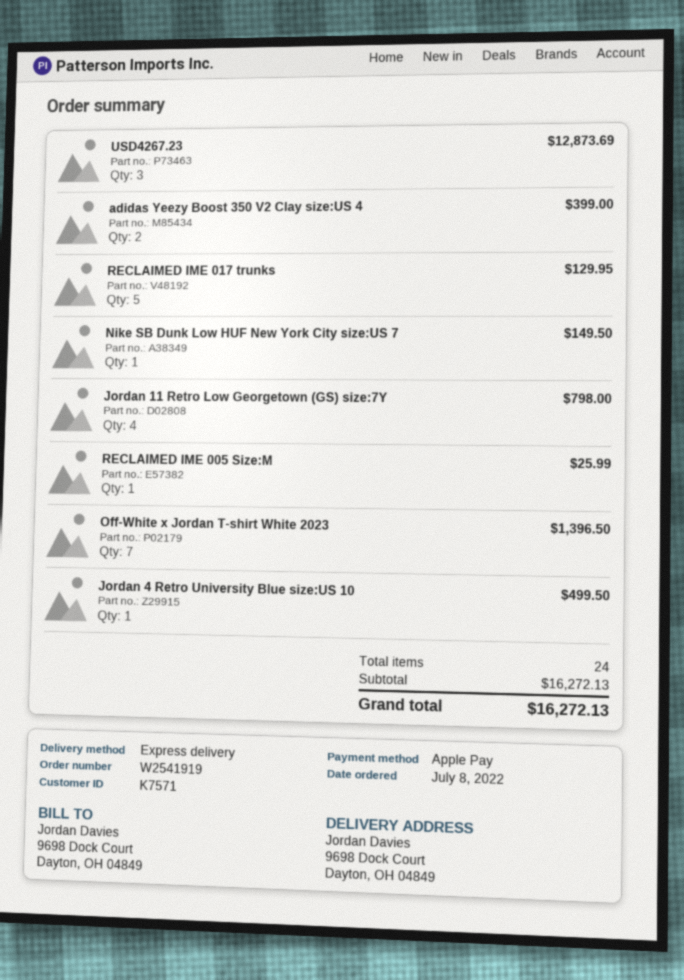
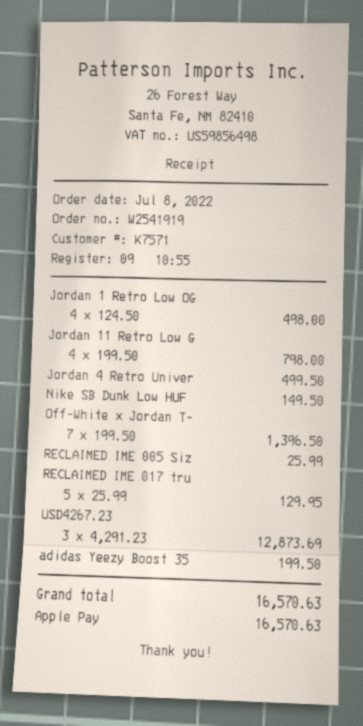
adidas Yeezy Boost 350 V2 Clay size:US 4: 2 for 399.00 -> 1 for 199.50
Jordan 1 Retro Low OG: none -> 4 for 498.00
total: 16272.13 -> 16570.63

